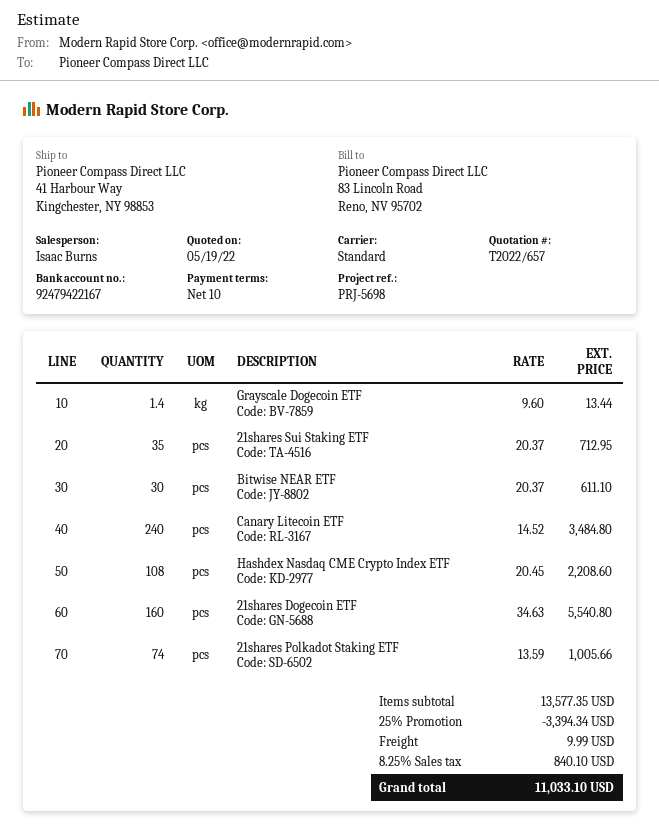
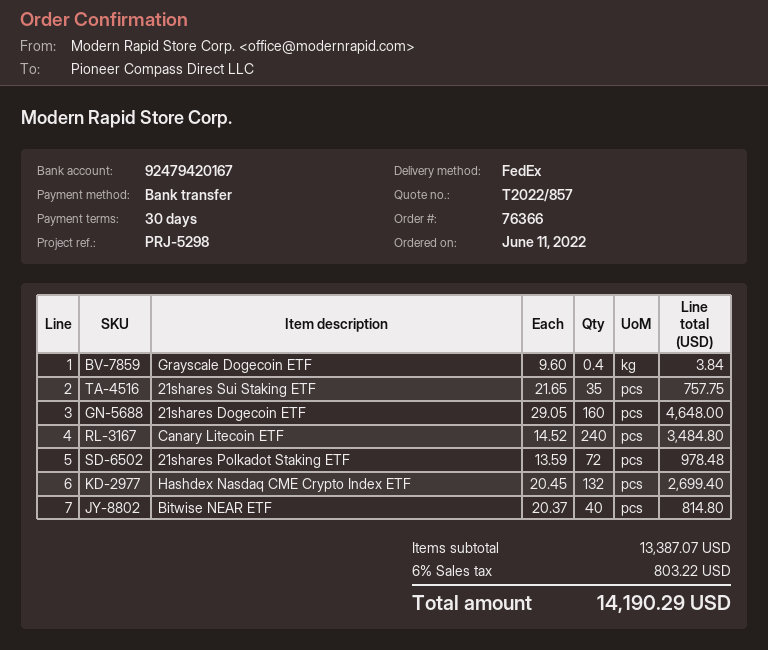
quote number: T2022/657 -> T2022/857
payment terms: 10 days -> 30 days
reference: PRJ-5698 -> PRJ-5298
bank account: 92479422167 -> 92479420167
shipping method: standard -> FedEx
Grayscale Dogecoin ETF: 1.4 x 9.60 = 13.44 -> 0.4 x 9.60 = 3.84
21shares Sui Staking ETF: 35 x 20.37 = 712.95 -> 35 x 21.65 = 757.75
Bitwise NEAR ETF: 30 x 20.37 = 611.10 -> 40 x 20.37 = 814.80
Hashdex Nasdaq CME Crypto Index ETF: 108 x 20.45 = 2208.60 -> 132 x 20.45 = 2699.40
21shares Dogecoin ETF: 160 x 34.63 = 5540.80 -> 160 x 29.05 = 4648.00
21shares Polkadot Staking ETF: 74 x 13.59 = 1005.66 -> 72 x 13.59 = 978.48
subtotal: 13577.35 -> 13387.07
discount: 25% = 3394.34 -> none
shipping: 9.99 -> none
tax: 8.25% = 840.10 -> 6% = 803.22
total: 11033.10 -> 14190.29

